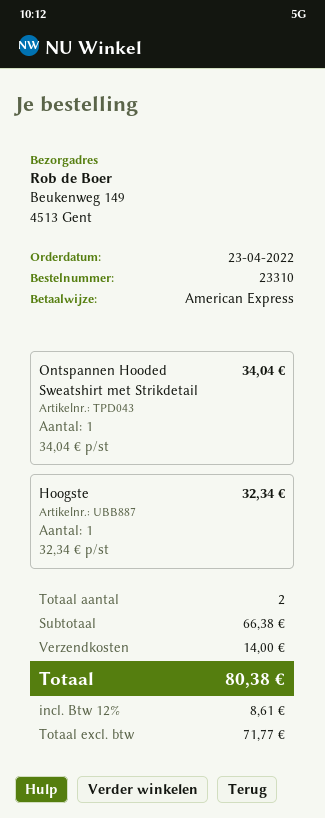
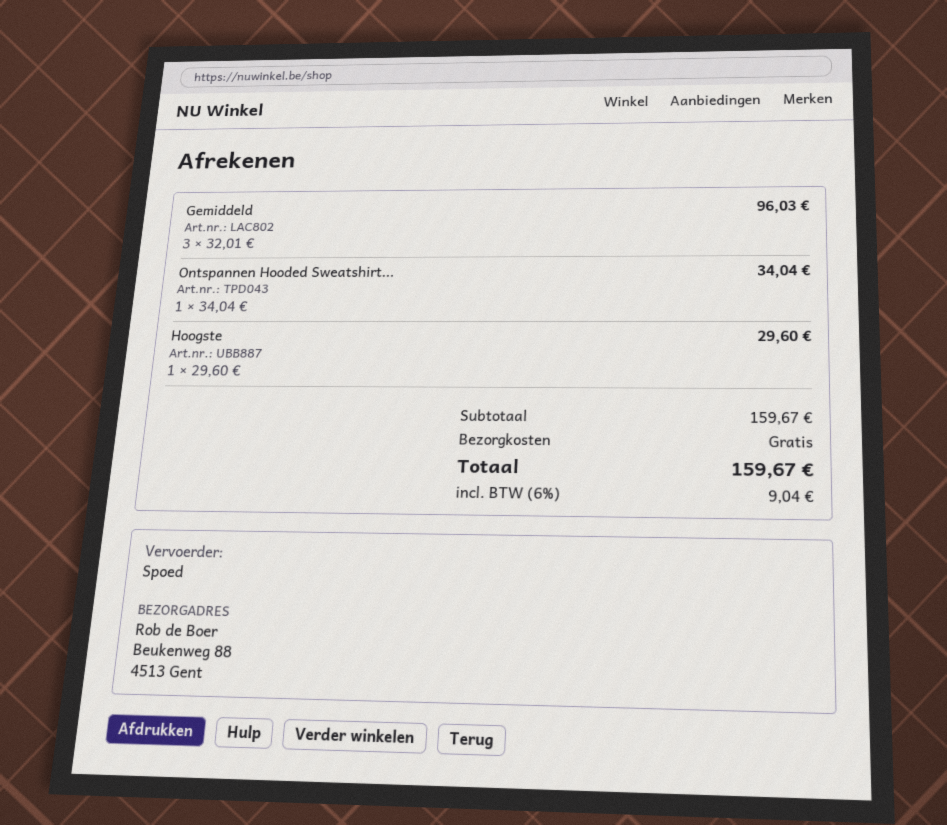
ship to: Beukenweg 149, 4513 Gent -> Beukenweg 88, 4513 Gent
Hoogste: 1 x 32.34 = 32.34 -> 1 x 29.60 = 29.60
Gemiddeld: none -> 3 x 32.01 = 96.03
subtotal: 66.38 -> 159.67
shipping: 14.00 -> 0.00
tax: 12% = 8.61 -> 6% = 9.04
total: 80.38 -> 159.67

